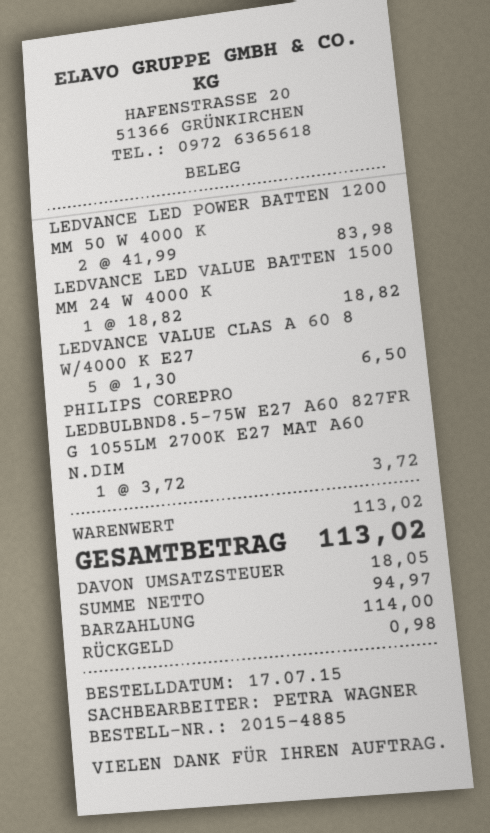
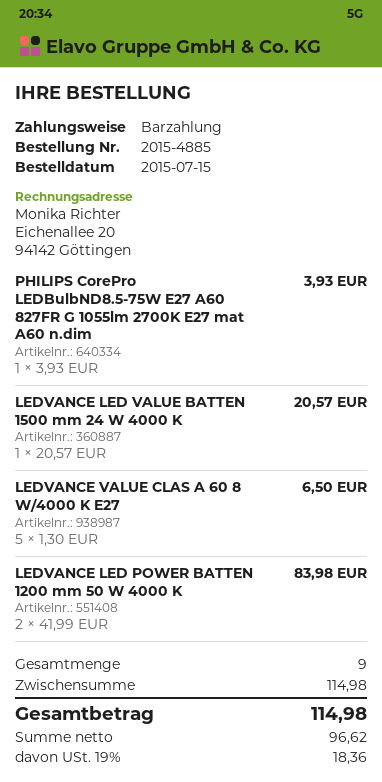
order date: 2015-07-17 -> 2015-07-15
LEDVANCE LED VALUE BATTEN 1500 MM 24 W 4000 K: 1 x 18.82 = 18.82 -> 1 x 20.57 = 20.57
PHILIPS COREPRO LEDBULBND8.5-75W E27 A60 827FR G 1055LM 2700K E27 MAT A60 N.DIM: 1 x 3.72 = 3.72 -> 1 x 3.93 = 3.93
subtotal: 113.02 -> 114.98
net: 94.97 -> 96.62
tax: 18.05 -> 18.36
total: 113.02 -> 114.98

